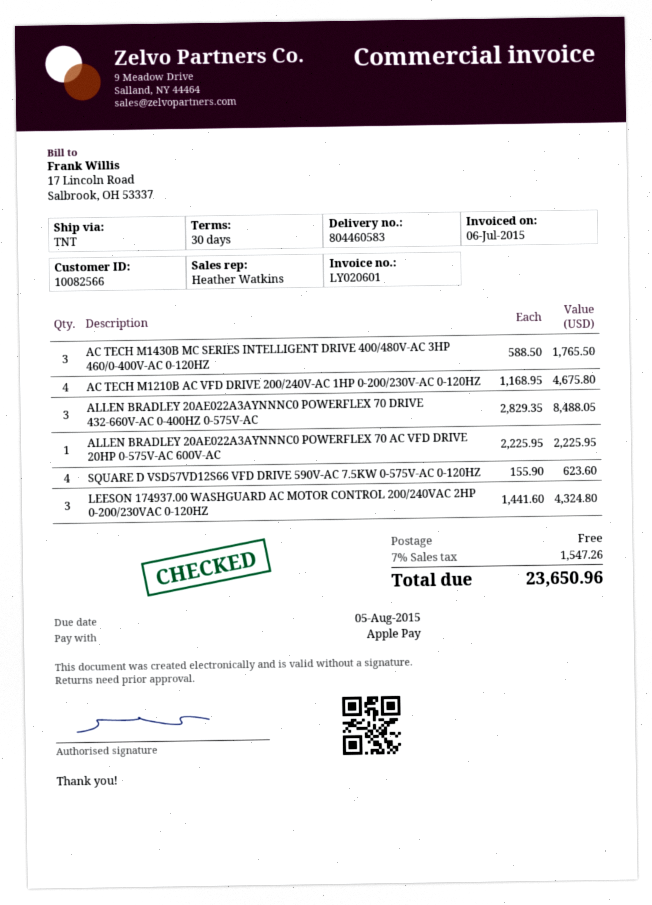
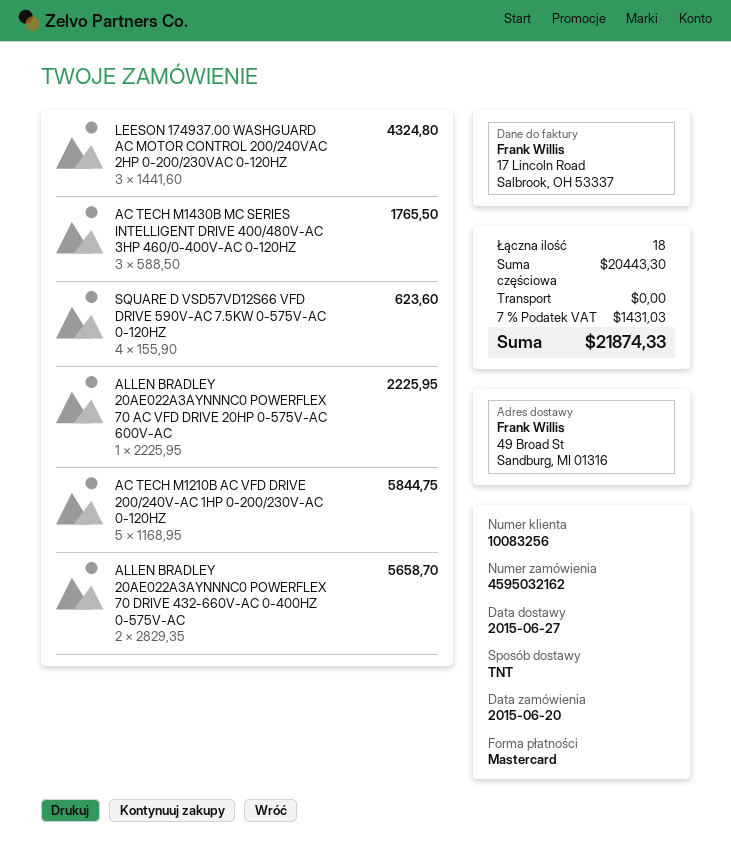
customer number: 10082566 -> 10083256
payment method: Apple Pay -> Mastercard
AC TECH M1210B AC VFD DRIVE 200/240V-AC 1HP 0-200/230V-AC 0-120HZ: 4 x 1168.95 = 4675.80 -> 5 x 1168.95 = 5844.75
ALLEN BRADLEY 20AE022A3AYNNNC0 POWERFLEX 70 DRIVE 432-660V-AC 0-400HZ 0-575V-AC: 3 x 2829.35 = 8488.05 -> 2 x 2829.35 = 5658.70
tax: 7% = 1547.26 -> 7% = 1431.03
total: 23650.96 -> 21874.33

